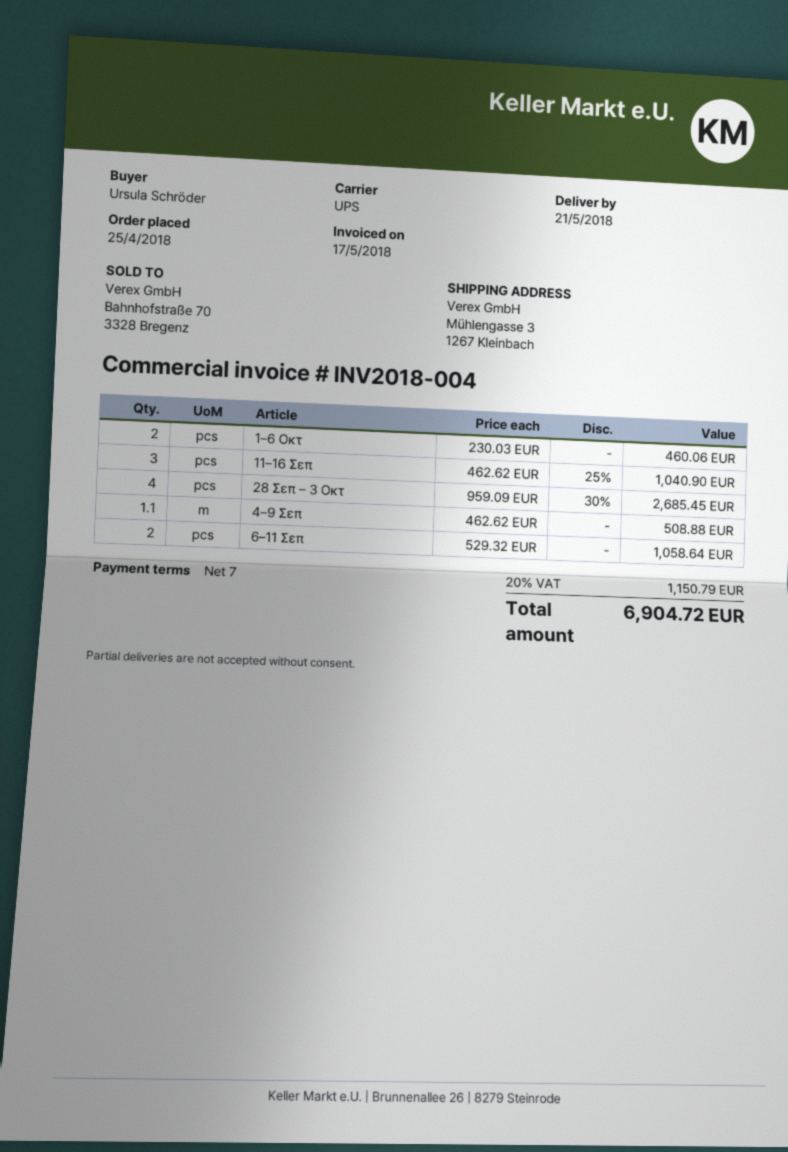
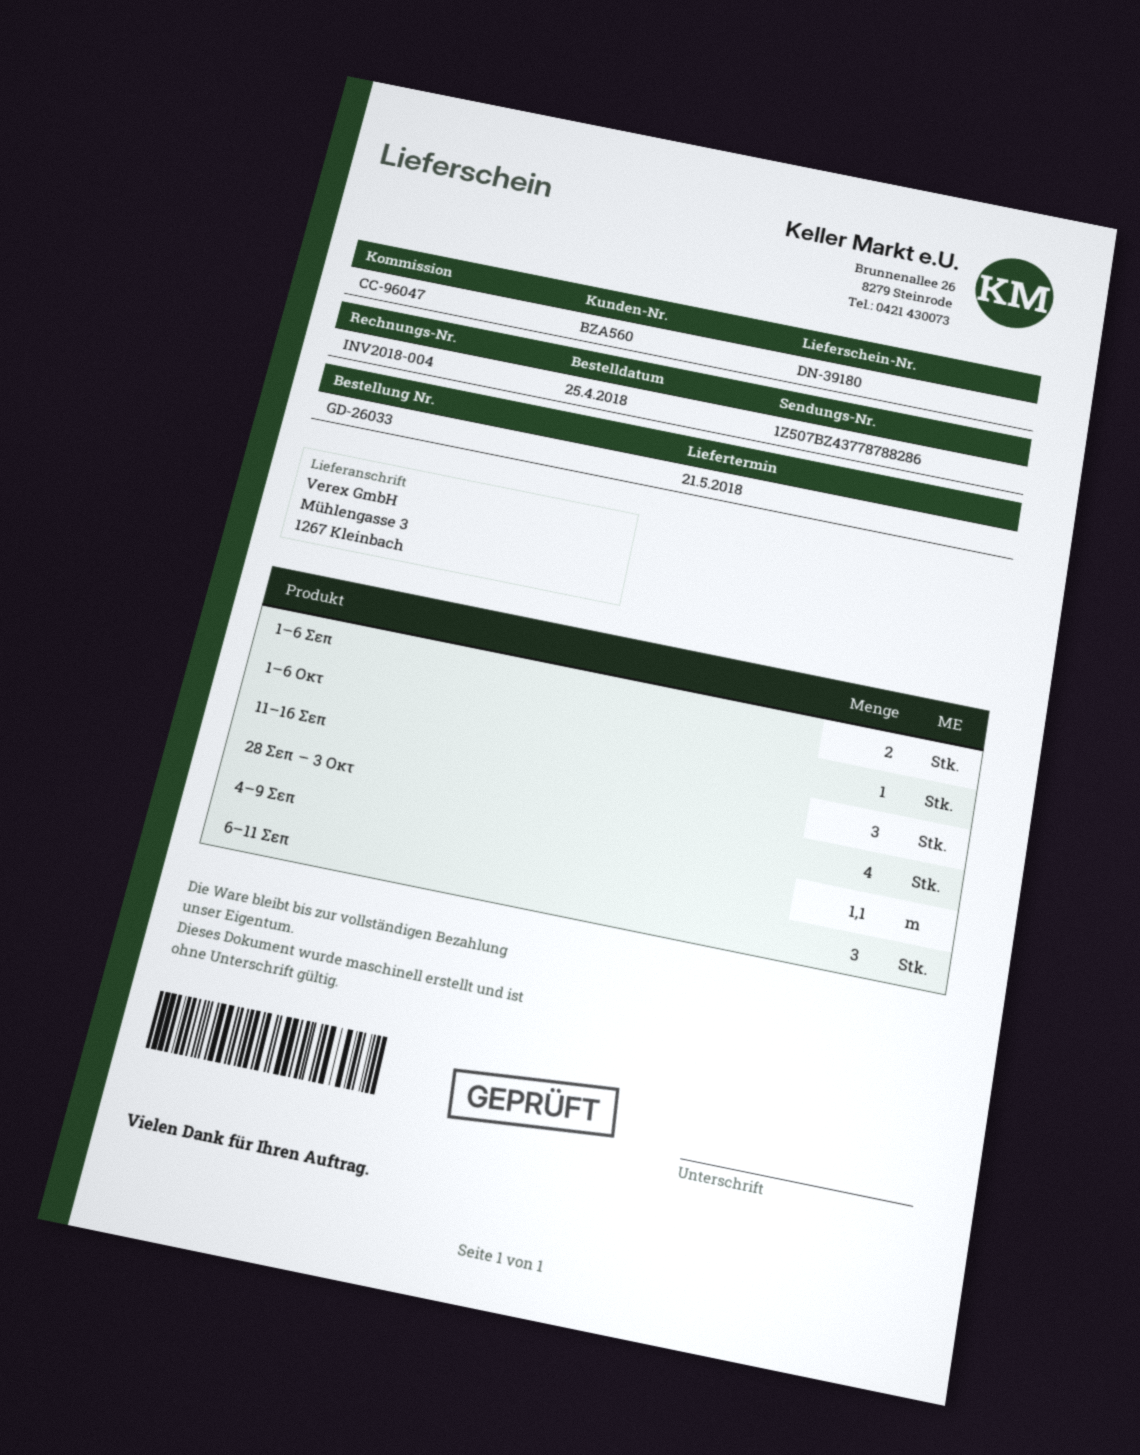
1–6 Οκτ: 2 -> 1
6–11 Σεπ: 2 -> 3
1–6 Σεπ: none -> 2

